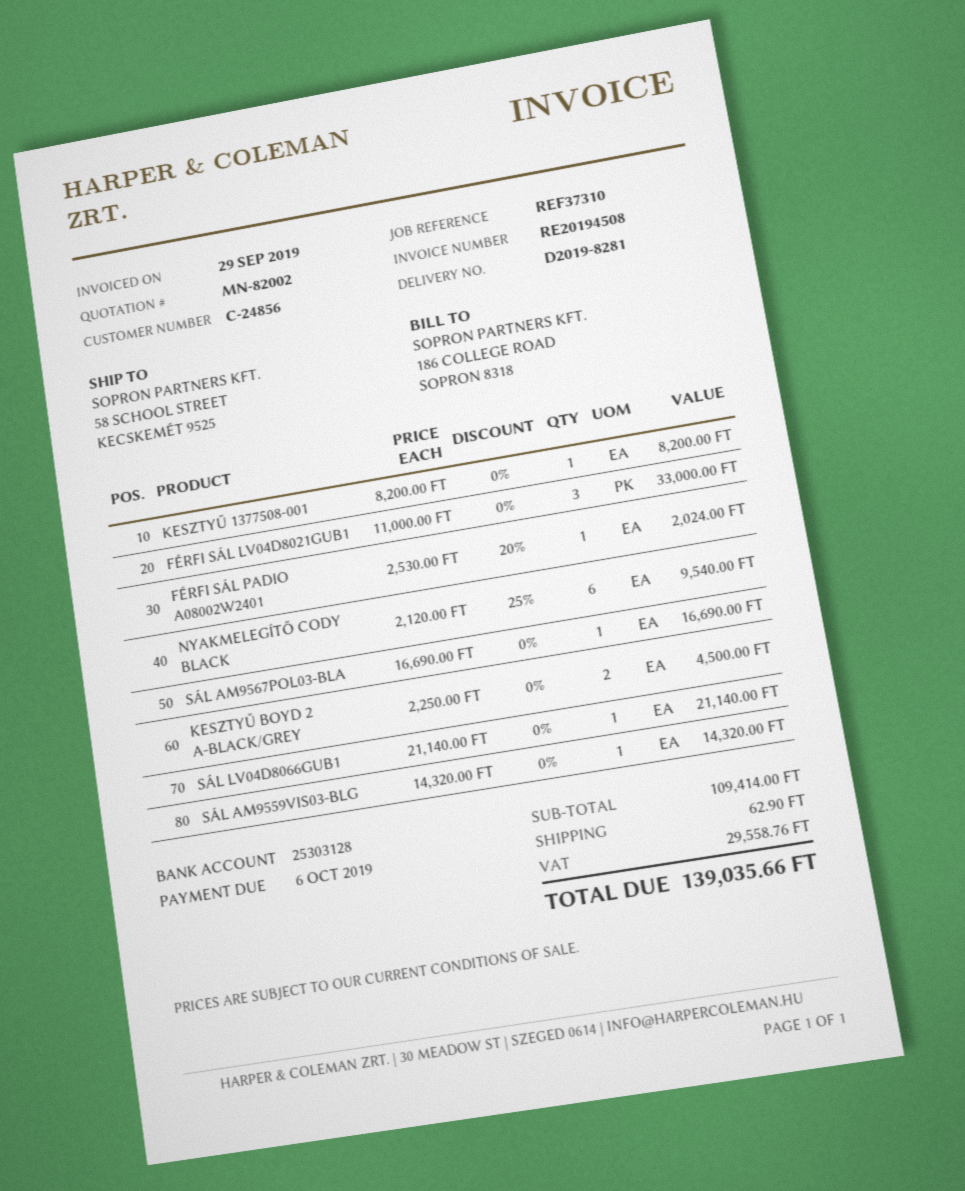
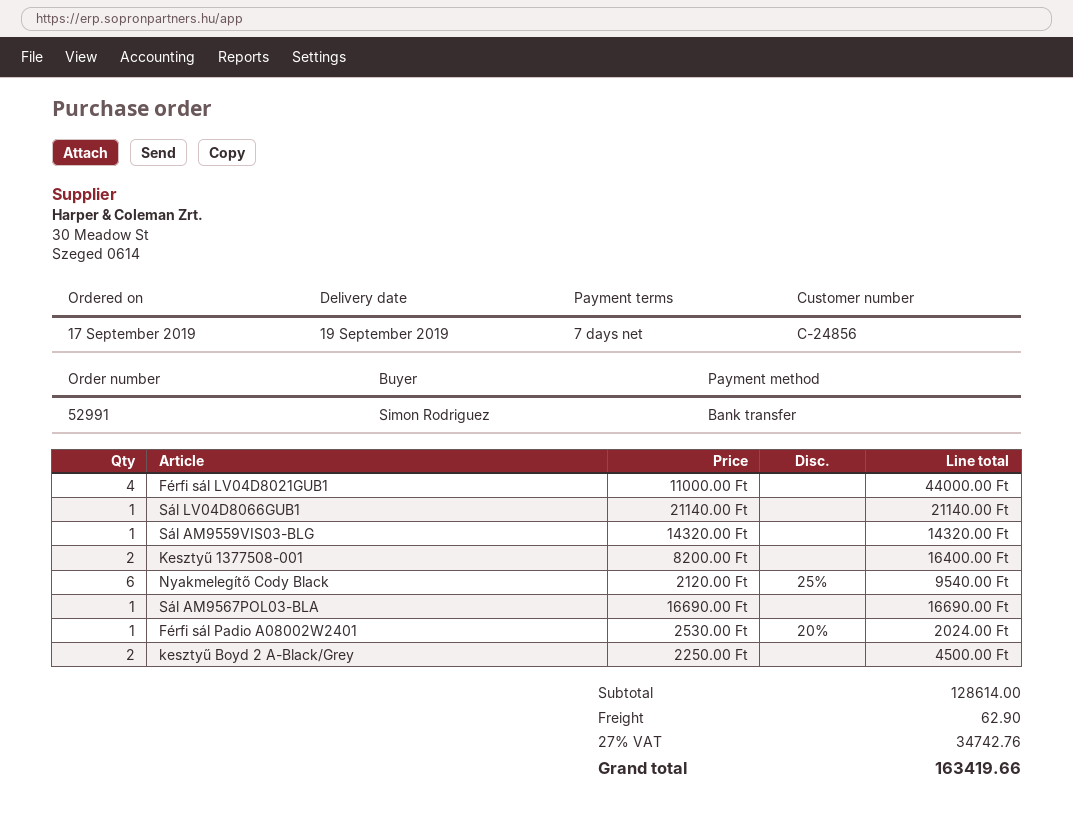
KESZTYŰ 1377508-001: 1 x 8200.00 = 8200.00 -> 2 x 8200.00 = 16400.00
FÉRFI SÁL LV04D8021GUB1: 3 x 11000.00 = 33000.00 -> 4 x 11000.00 = 44000.00
subtotal: 109414.00 -> 128614.00
tax: 29558.76 -> 34742.76
total: 139035.66 -> 163419.66

